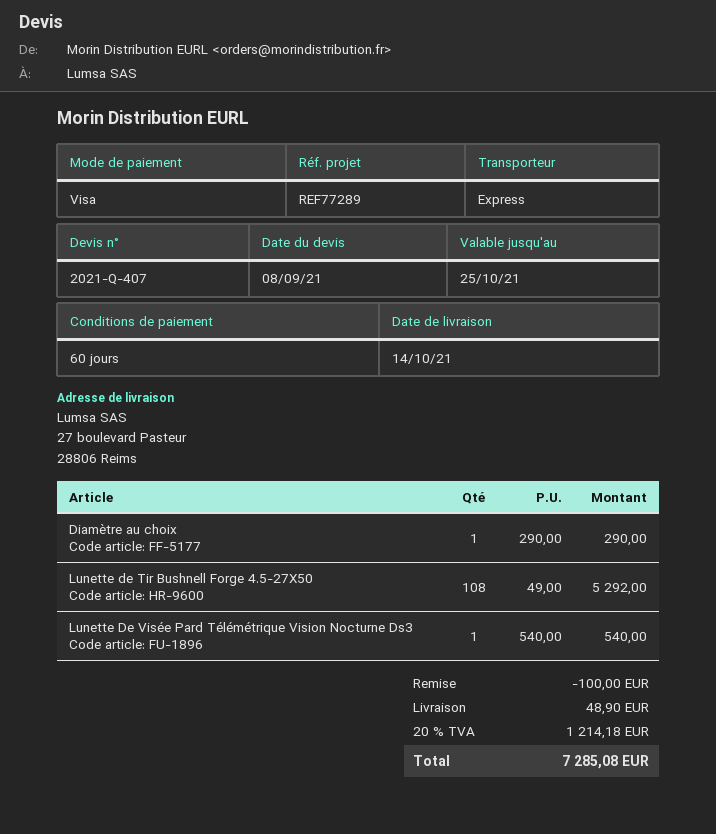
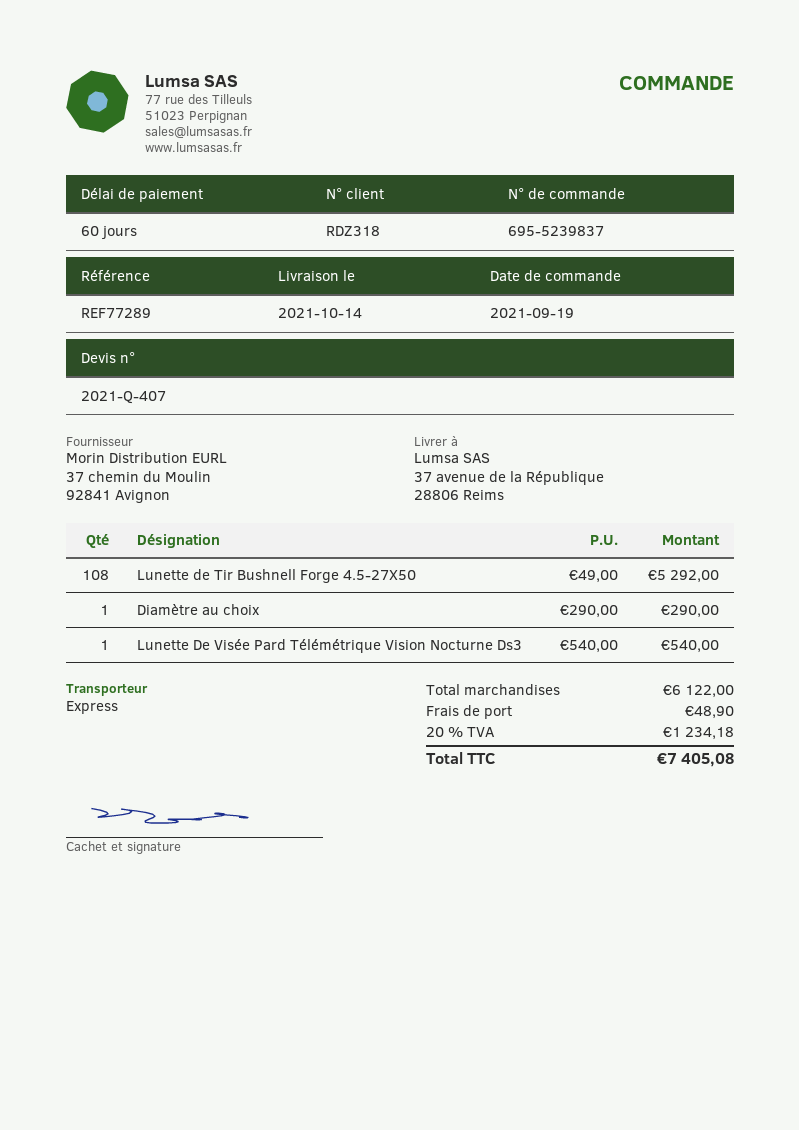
ship to: 27 boulevard Pasteur, 28806 Reims -> 37 avenue de la République, 28806 Reims
discount: 100.00 -> none
tax: 20% = 1214.18 -> 20% = 1234.18
total: 7285.08 -> 7405.08

